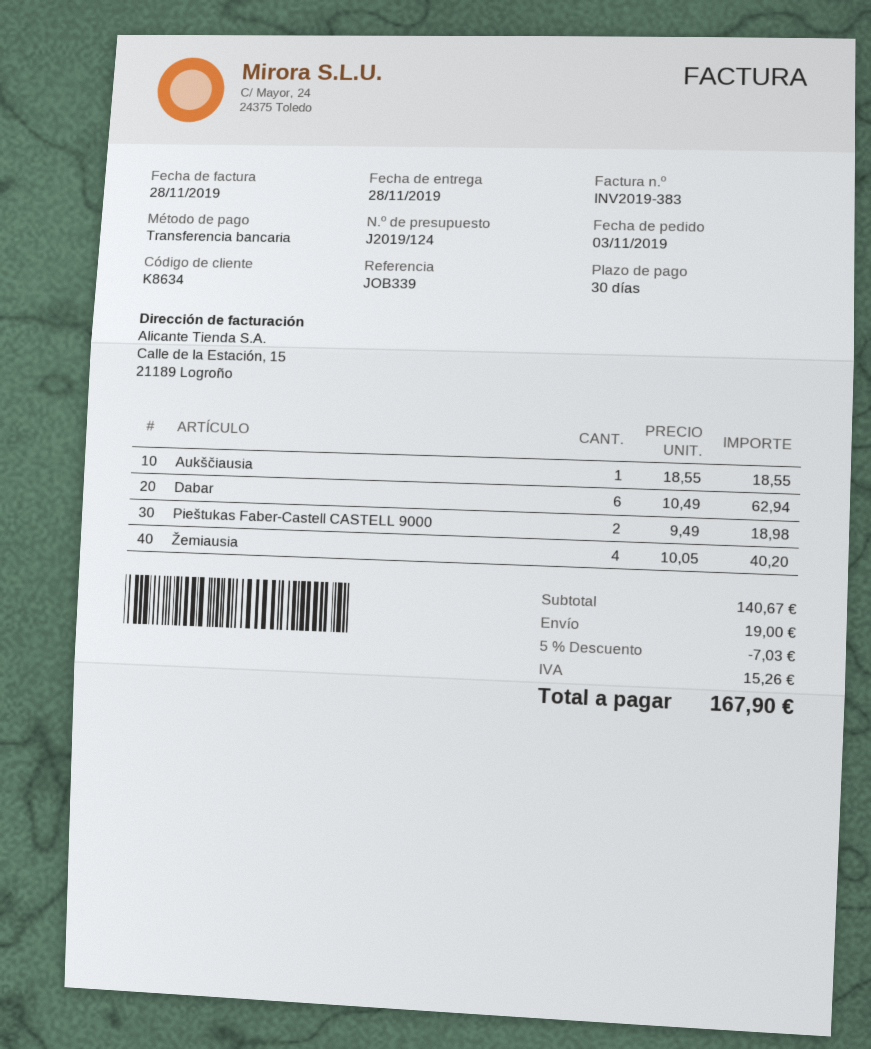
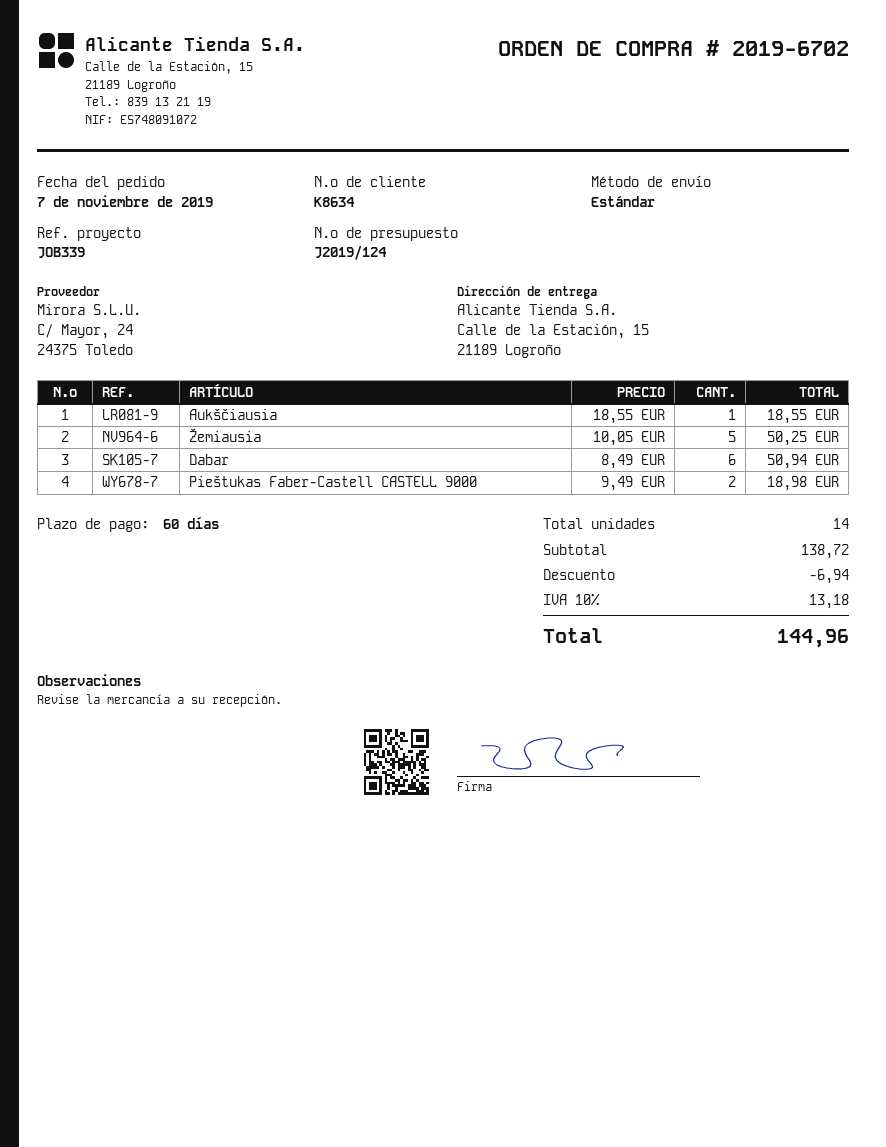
order date: 2019-11-03 -> 2019-11-07
payment terms: 30 days -> 60 days
Dabar: 6 x 10.49 = 62.94 -> 6 x 8.49 = 50.94
Žemiausia: 4 x 10.05 = 40.20 -> 5 x 10.05 = 50.25
subtotal: 140.67 -> 138.72
discount: 7.03 -> 6.94
shipping: 19.00 -> none
tax: 15.26 -> 13.18
total: 167.90 -> 144.96

